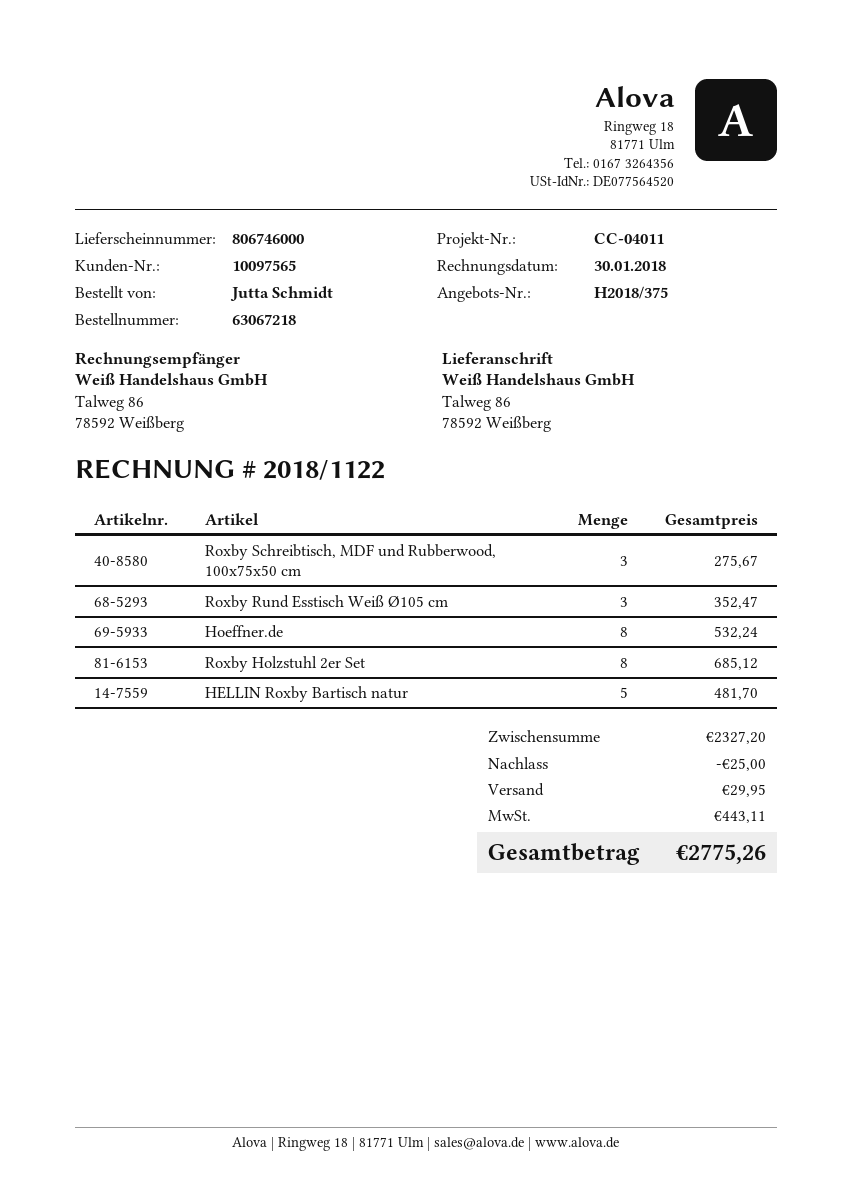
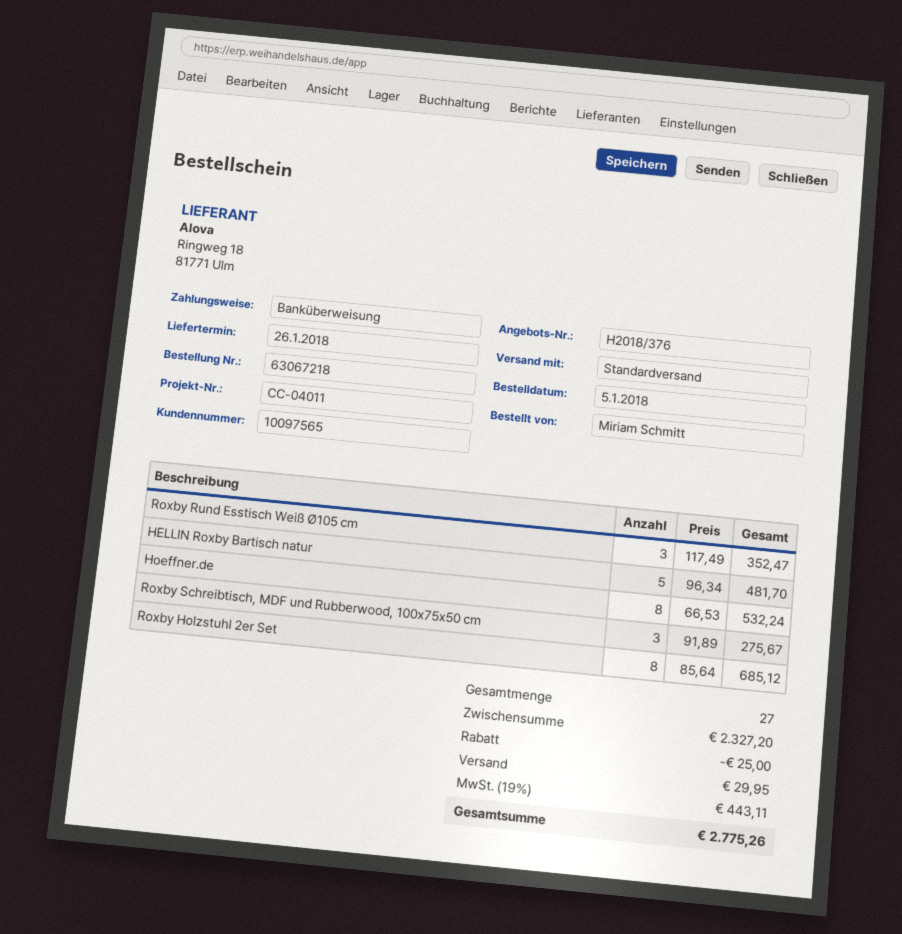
quote number: H2018/375 -> H2018/376
ordered by: Jutta Schmidt -> Miriam Schmitt

